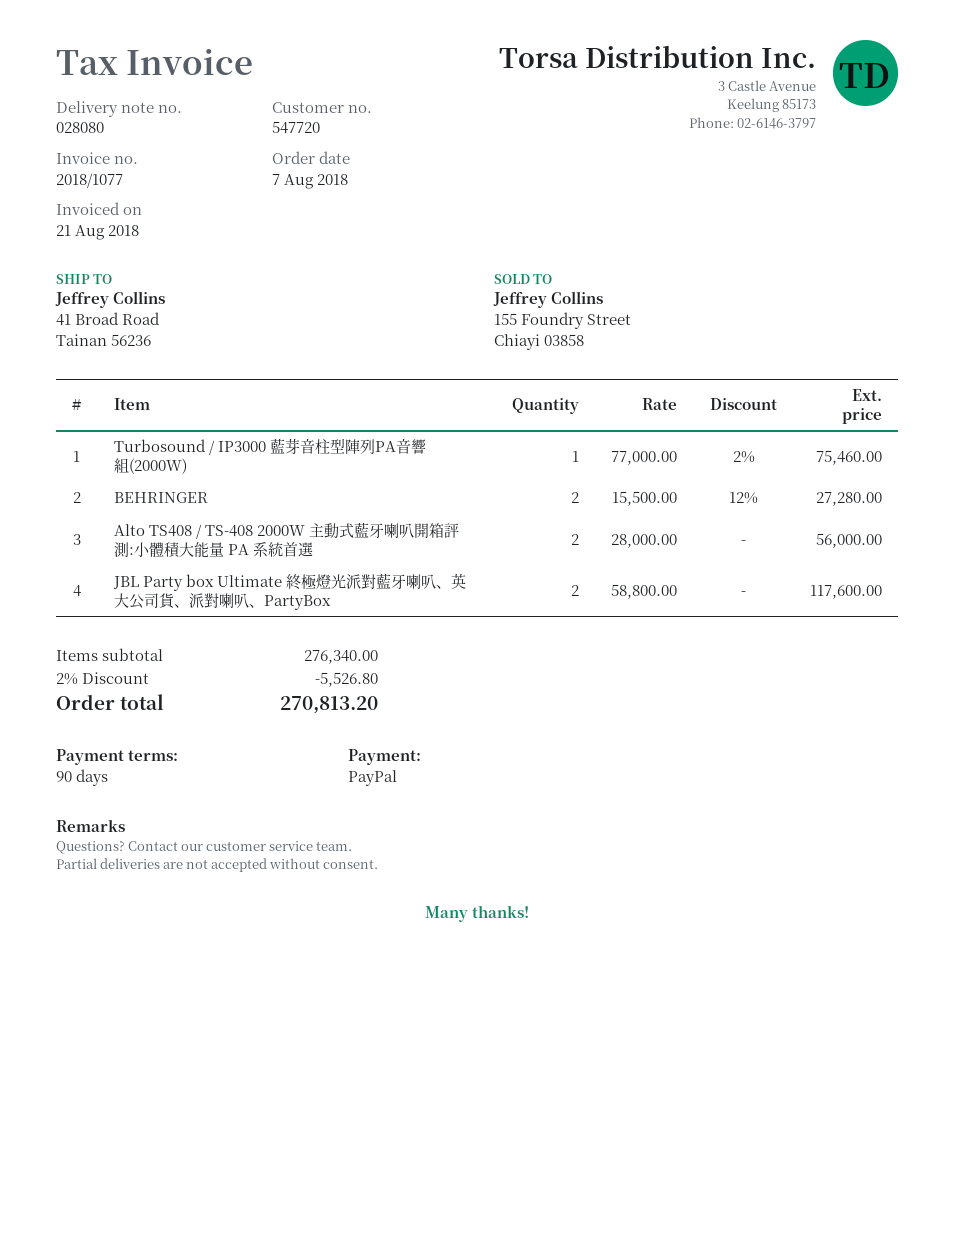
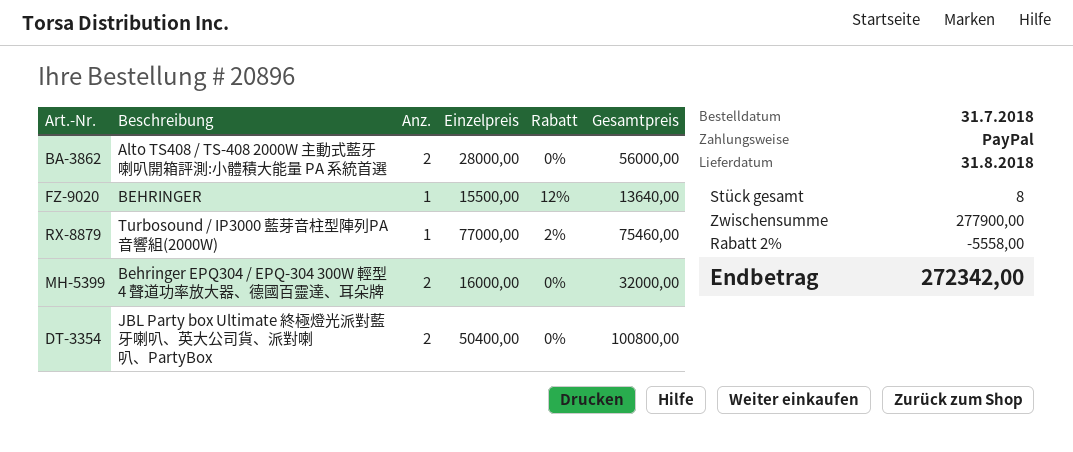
order date: 2018-08-07 -> 2018-07-31
BEHRINGER: 2 x 15500.00 - 12% = 27280.00 -> 1 x 15500.00 - 12% = 13640.00
JBL Party box Ultimate 終極燈光派對藍牙喇叭、英大公司貨、派對喇叭、PartyBox: 2 x 58800.00 = 117600.00 -> 2 x 50400.00 = 100800.00
Behringer EPQ304 / EPQ-304 300W 輕型 4 聲道功率放大器、德國百靈達、耳朵牌: none -> 2 x 16000.00 = 32000.00
subtotal: 276340.00 -> 277900.00
discount: 2% = 5526.80 -> 2% = 5558.00
total: 270813.20 -> 272342.00

